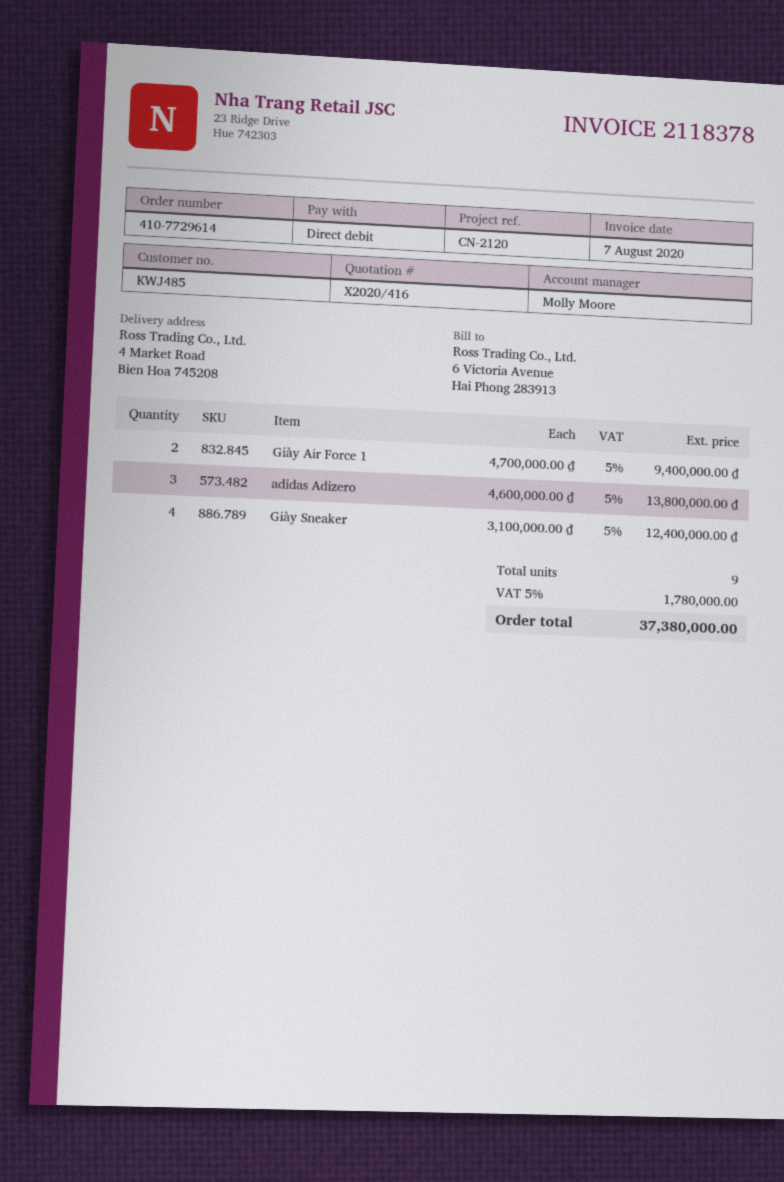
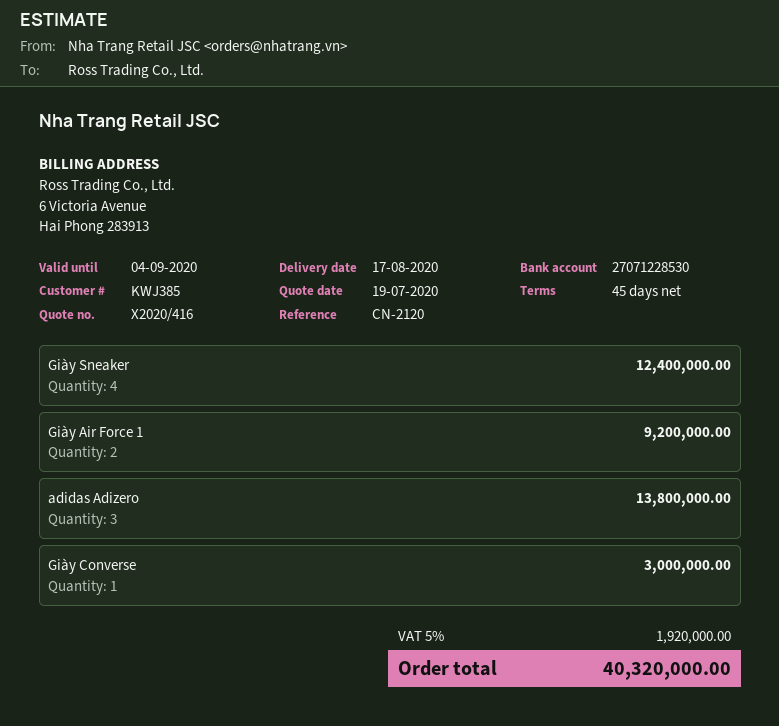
customer number: KWJ485 -> KWJ385
Giày Air Force 1: 2 for 9400000.00 -> 2 for 9200000.00
Giày Converse: none -> 1 for 3000000.00
tax: 5% = 1780000.00 -> 5% = 1920000.00
total: 37380000.00 -> 40320000.00

